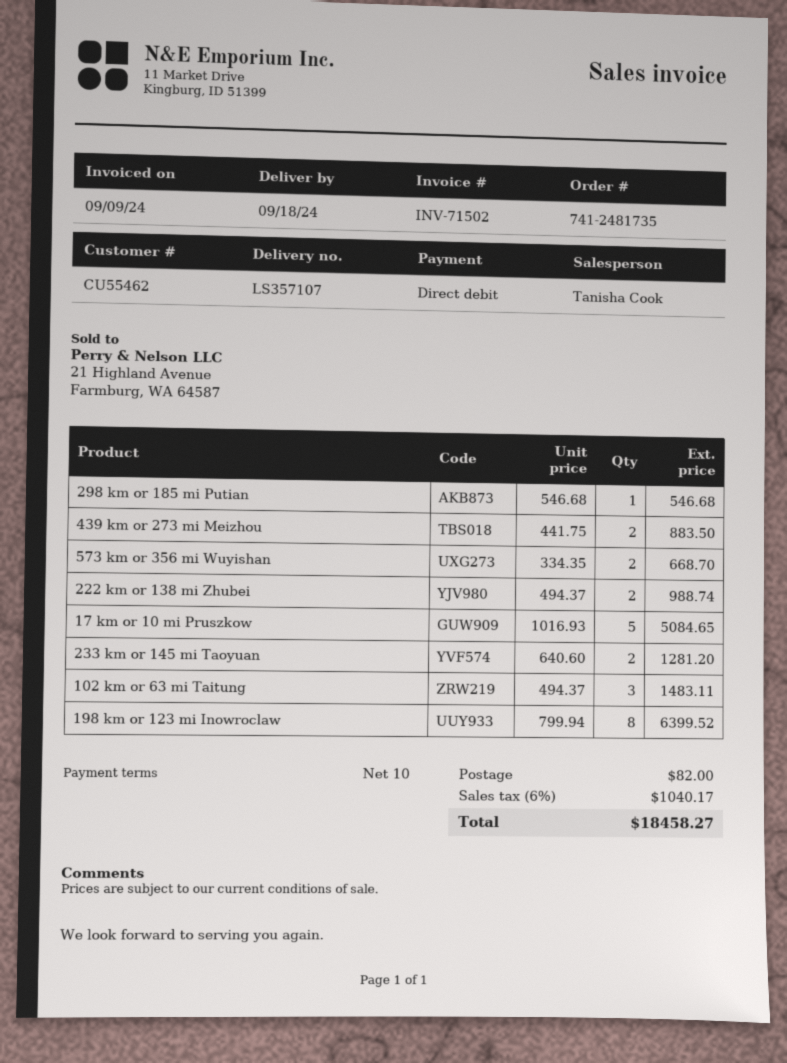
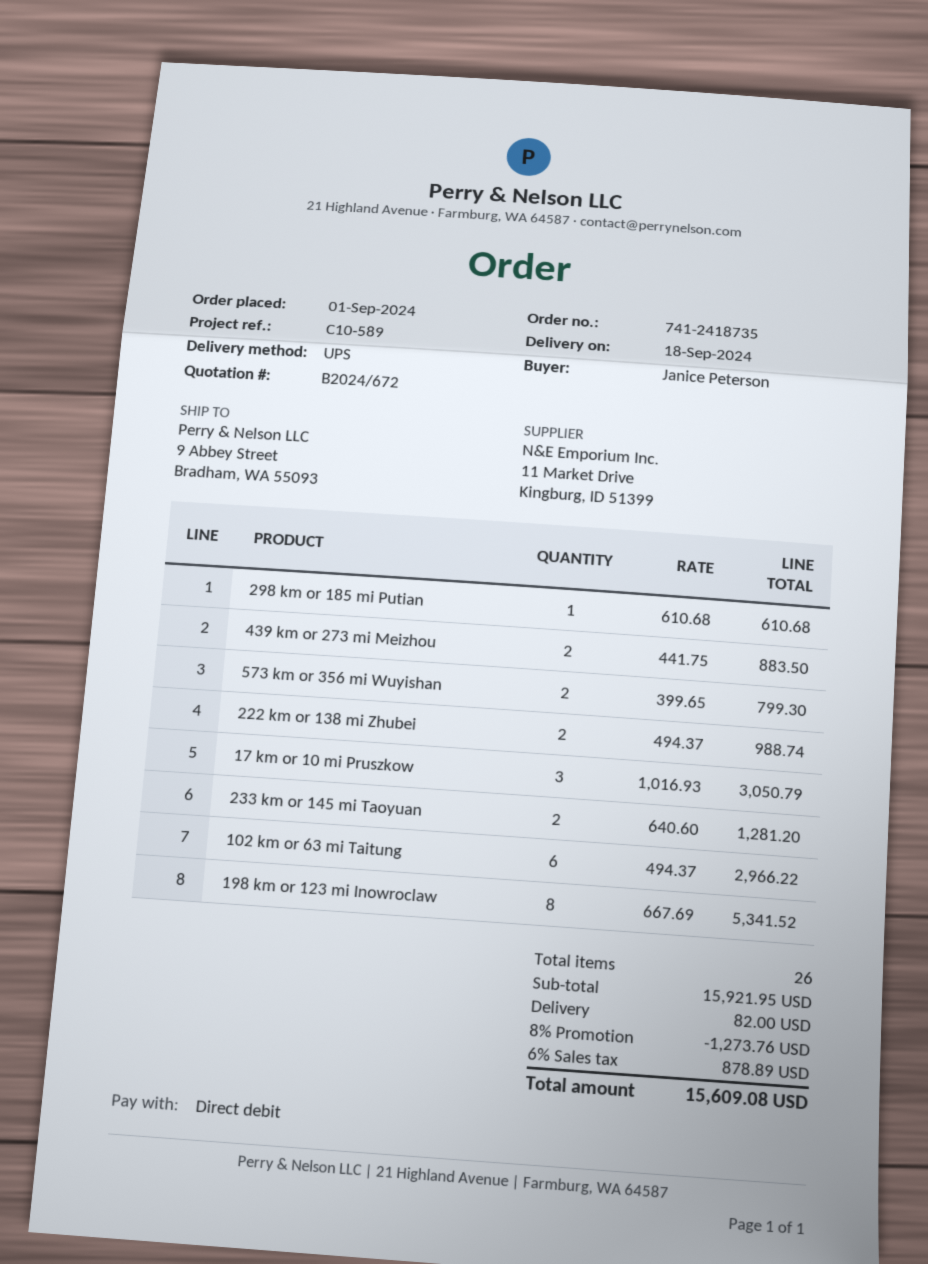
order number: 741-2481735 -> 741-2418735
298 km or 185 mi Putian: 1 x 546.68 = 546.68 -> 1 x 610.68 = 610.68
573 km or 356 mi Wuyishan: 2 x 334.35 = 668.70 -> 2 x 399.65 = 799.30
17 km or 10 mi Pruszkow: 5 x 1016.93 = 5084.65 -> 3 x 1016.93 = 3050.79
102 km or 63 mi Taitung: 3 x 494.37 = 1483.11 -> 6 x 494.37 = 2966.22
198 km or 123 mi Inowroclaw: 8 x 799.94 = 6399.52 -> 8 x 667.69 = 5341.52
discount: none -> 8% = 1273.76
tax: 6% = 1040.17 -> 6% = 878.89
total: 18458.27 -> 15609.08

